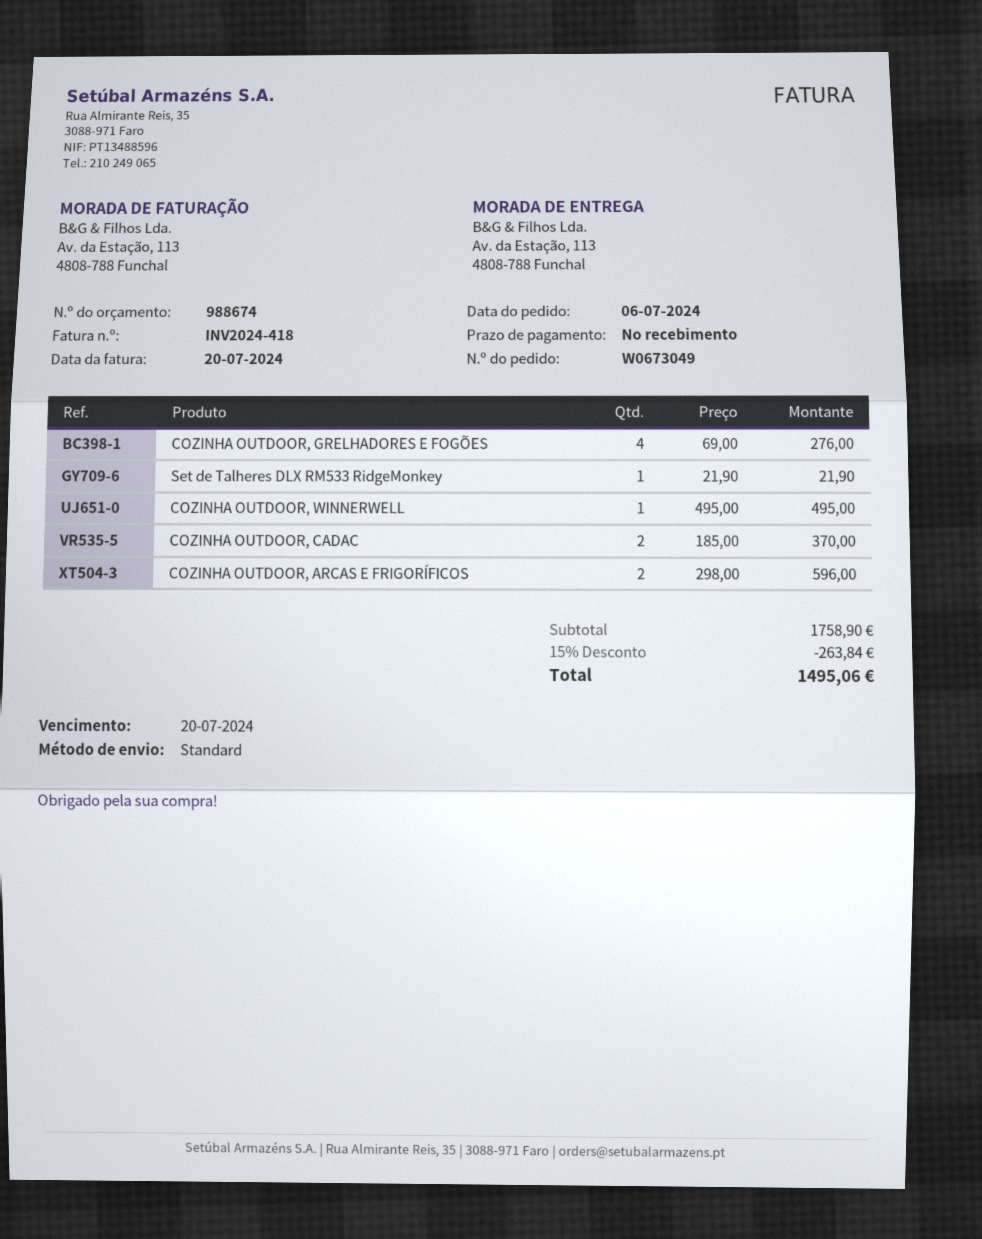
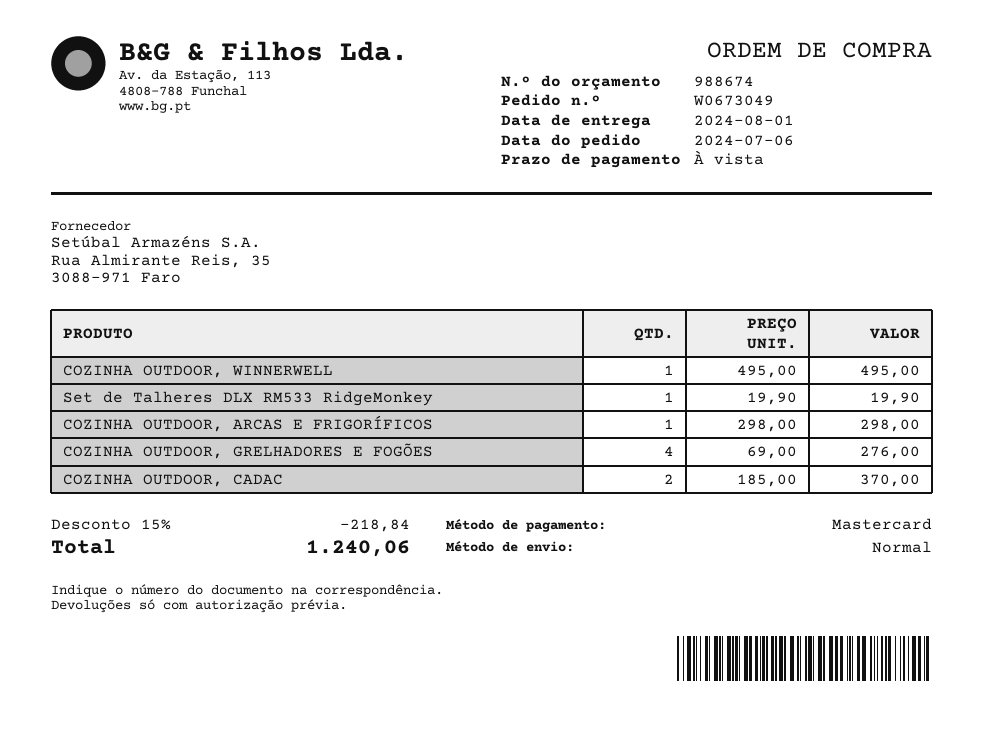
Set de Talheres DLX RM533 RidgeMonkey: 1 x 21.90 = 21.90 -> 1 x 19.90 = 19.90
COZINHA OUTDOOR, ARCAS E FRIGORÍFICOS: 2 x 298.00 = 596.00 -> 1 x 298.00 = 298.00
discount: 15% = 263.84 -> 15% = 218.84
total: 1495.06 -> 1240.06

